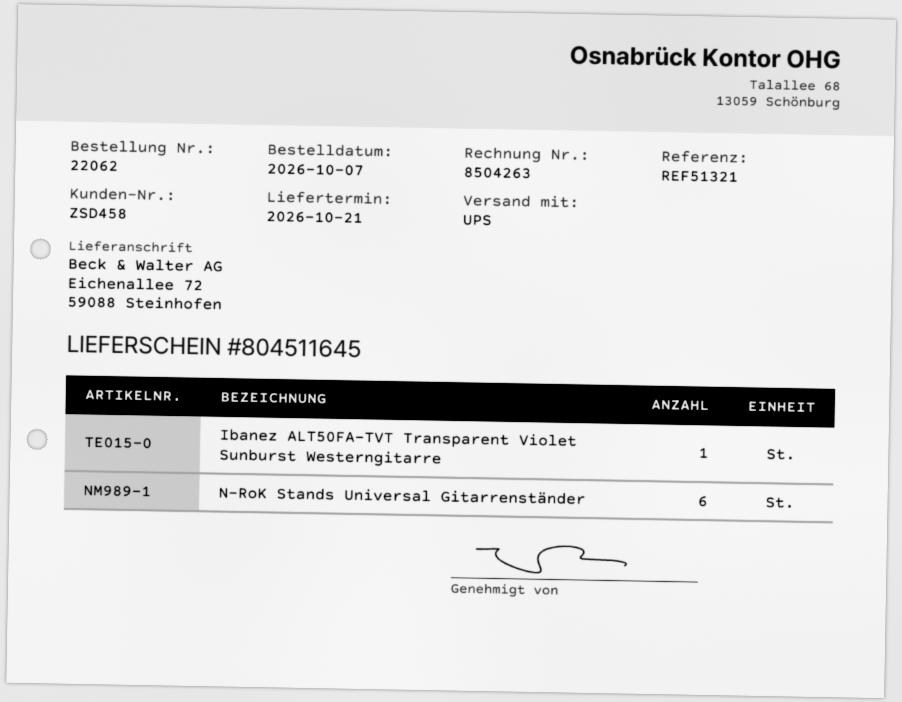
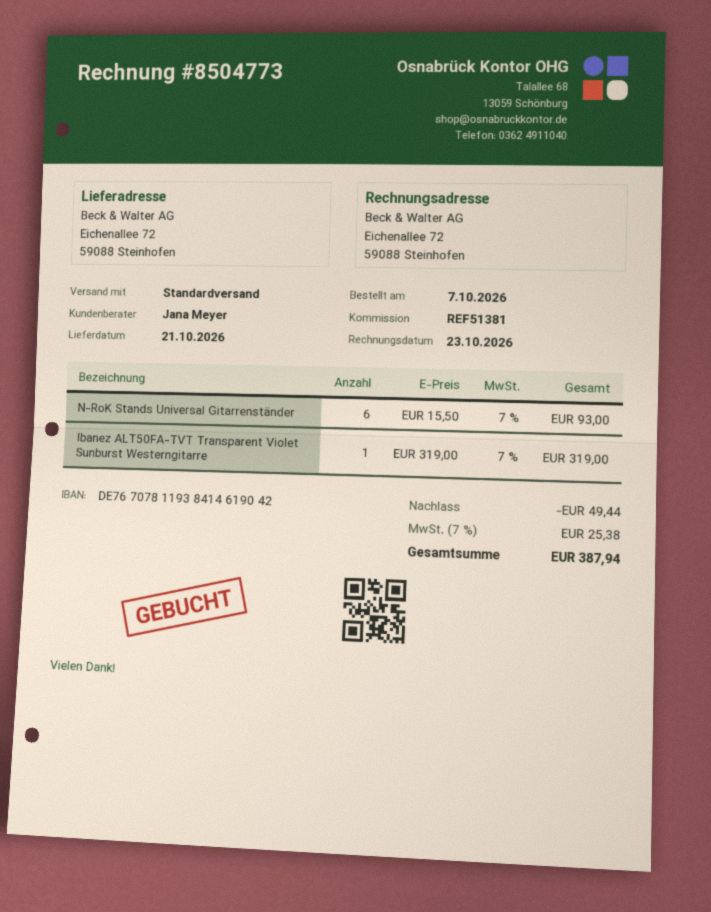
invoice number: 8504263 -> 8504773
reference: REF51321 -> REF51381
shipping method: UPS -> standard

